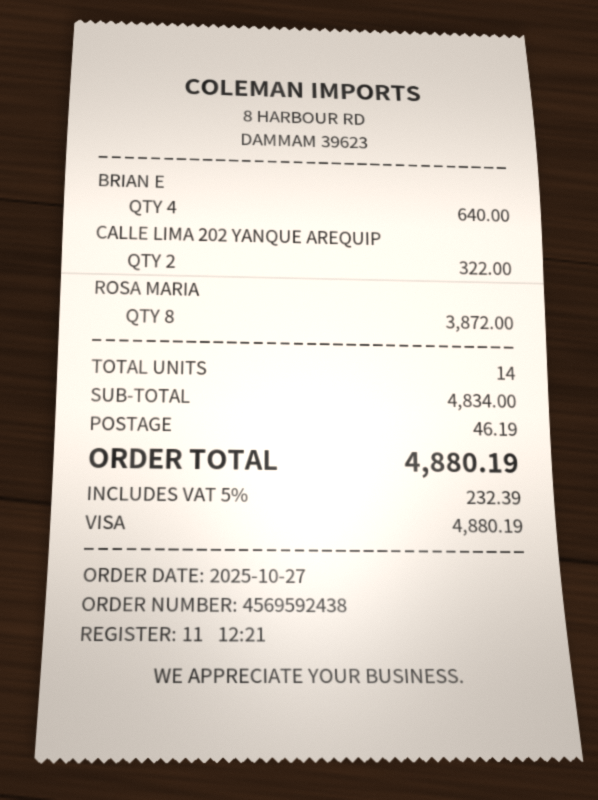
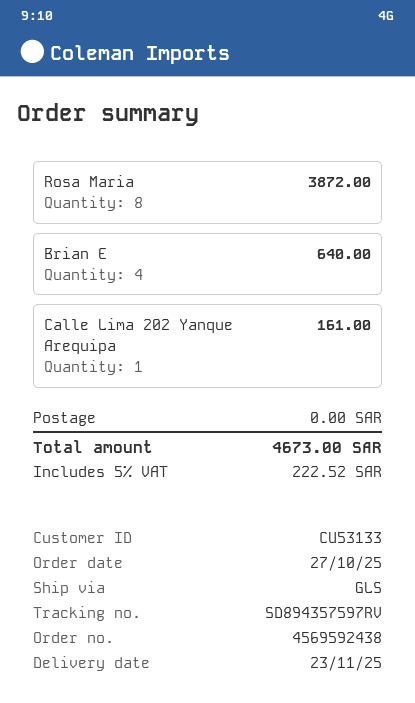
CALLE LIMA 202 YANQUE AREQUIP: 2 for 322.00 -> 1 for 161.00
shipping: 46.19 -> 0.00
tax: 5% = 232.39 -> 5% = 222.52
total: 4880.19 -> 4673.00

